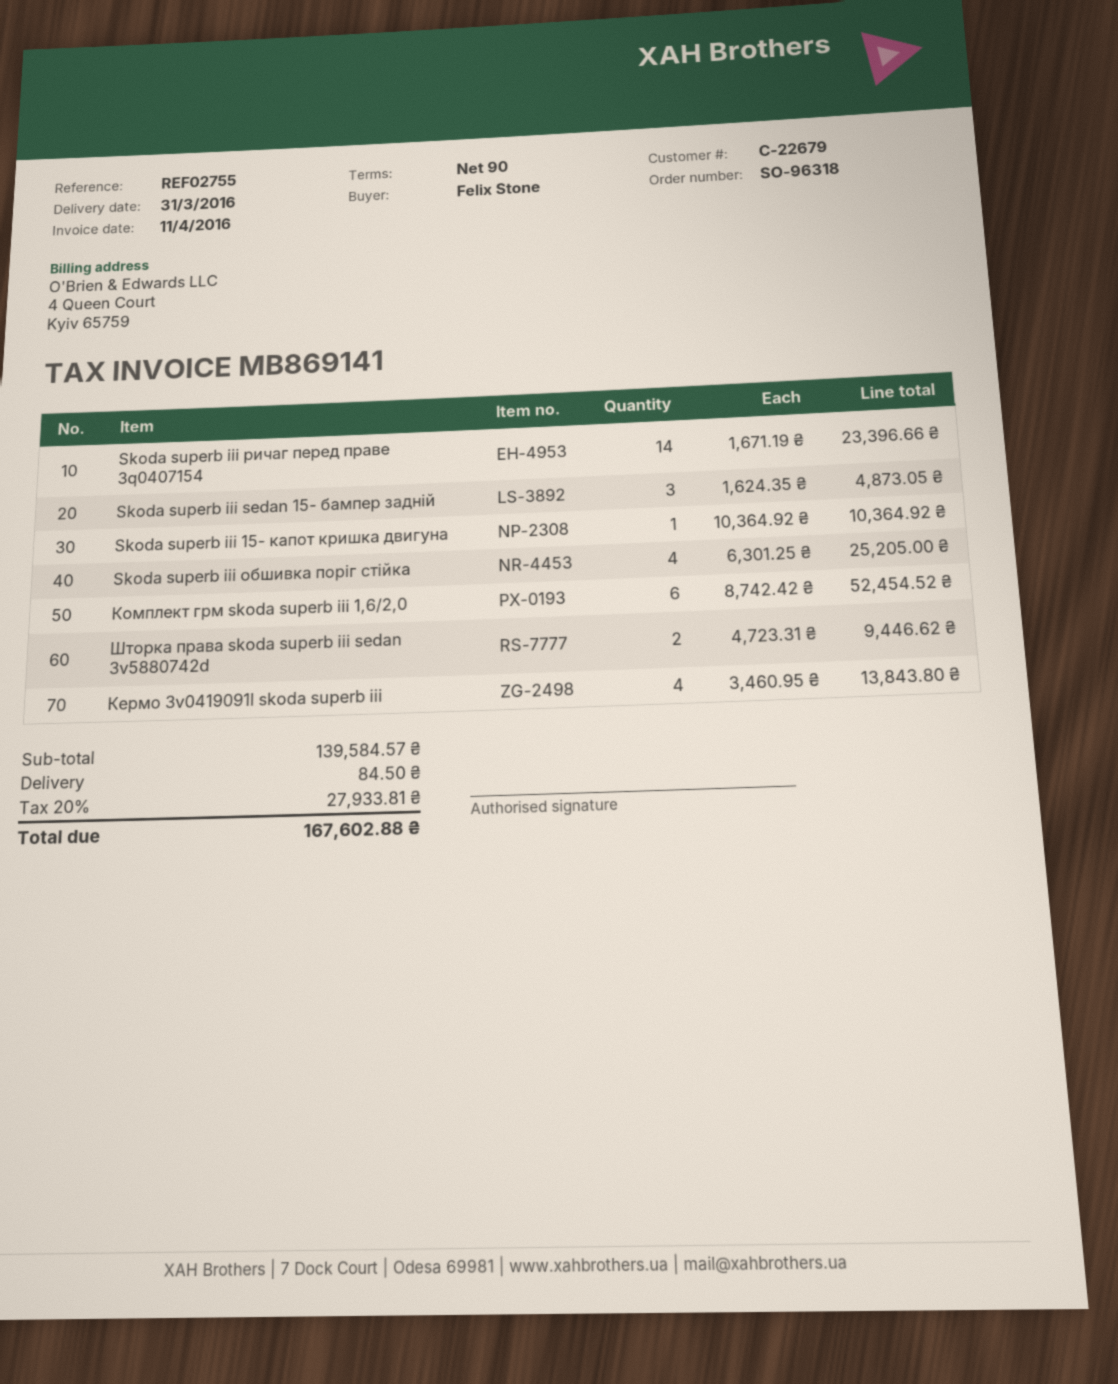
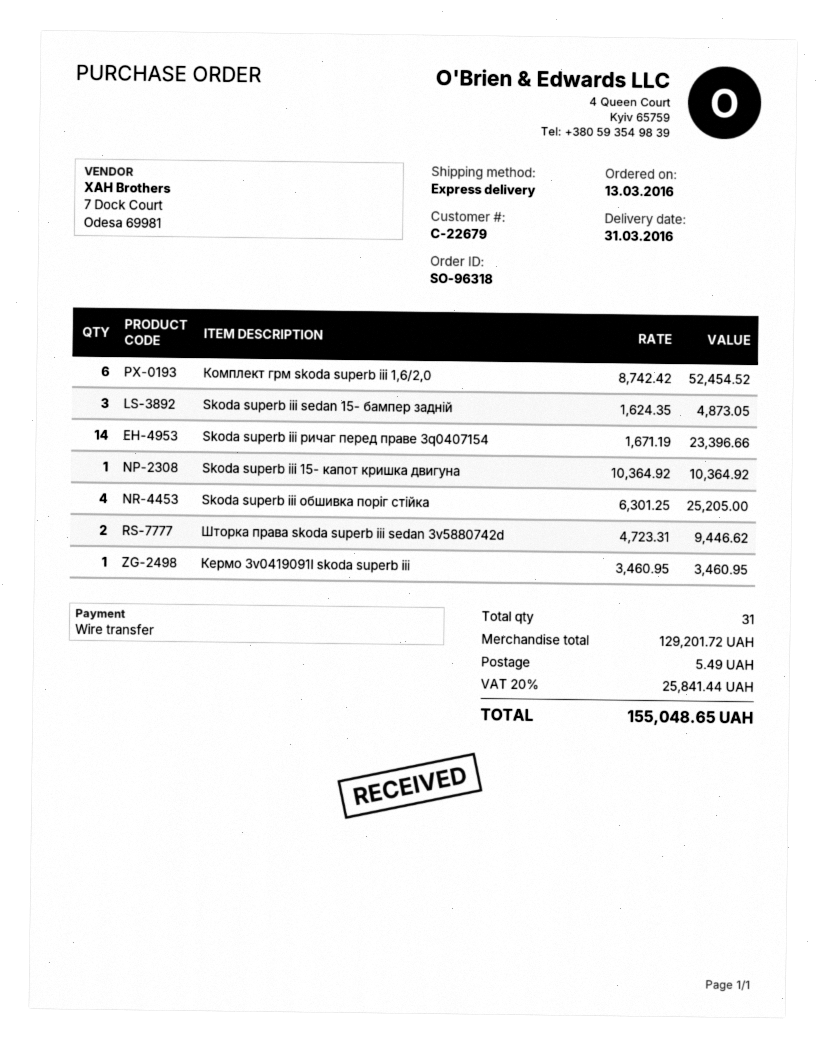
Кермо 3v0419091l skoda superb iii: 4 x 3460.95 = 13843.80 -> 1 x 3460.95 = 3460.95
subtotal: 139584.57 -> 129201.72
shipping: 84.50 -> 5.49
tax: 20% = 27933.81 -> 20% = 25841.44
total: 167602.88 -> 155048.65

